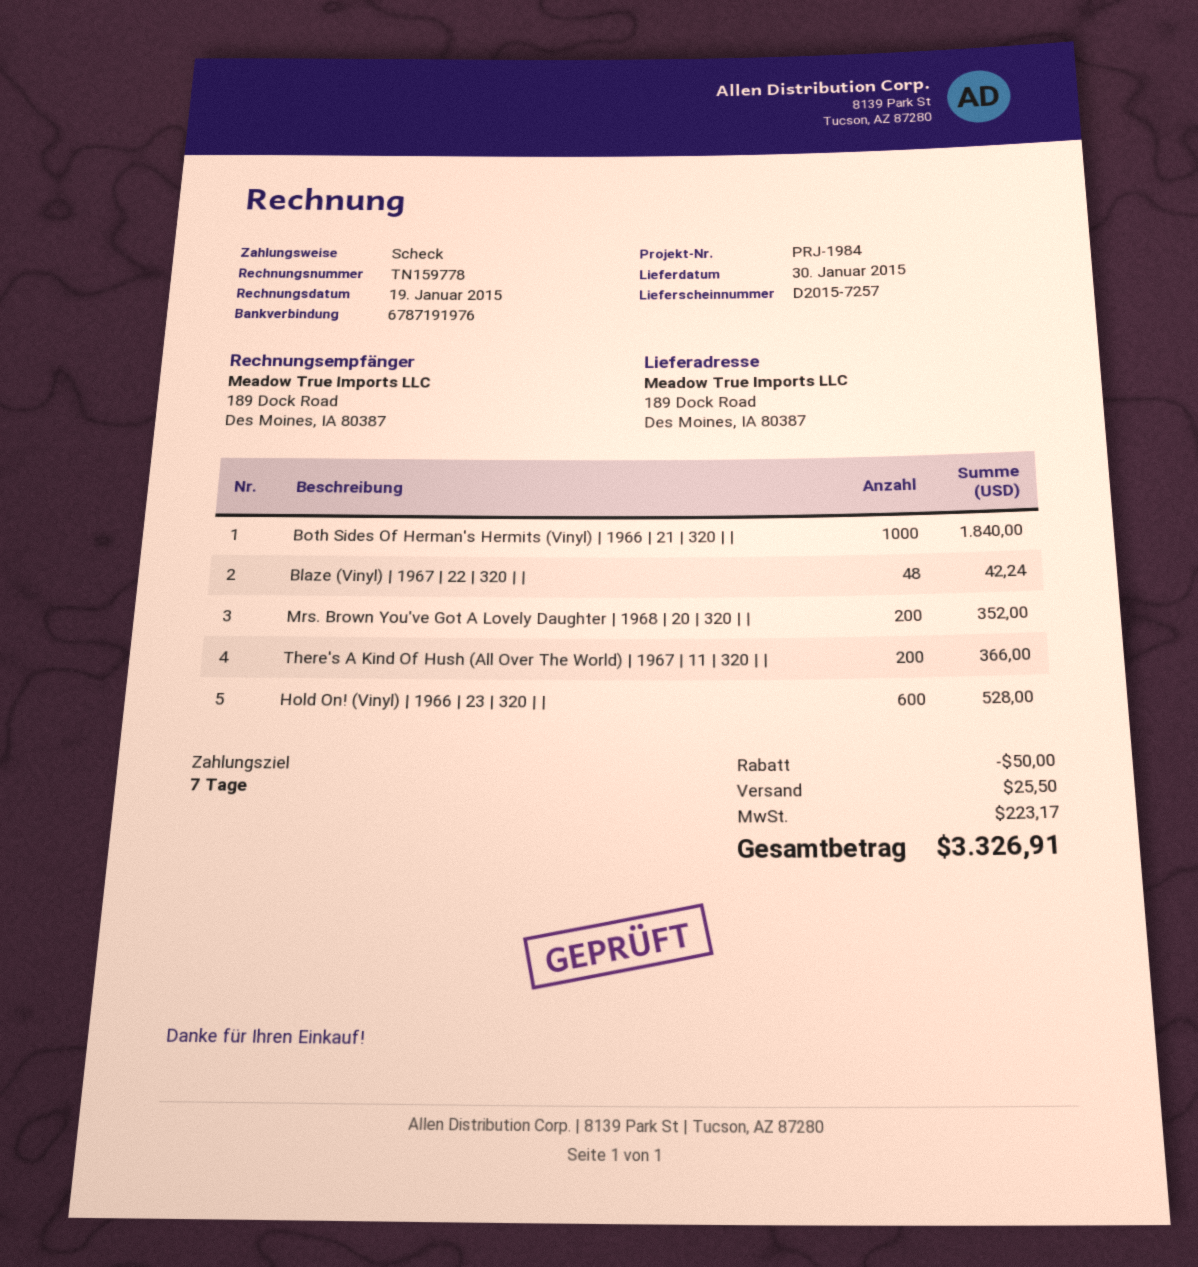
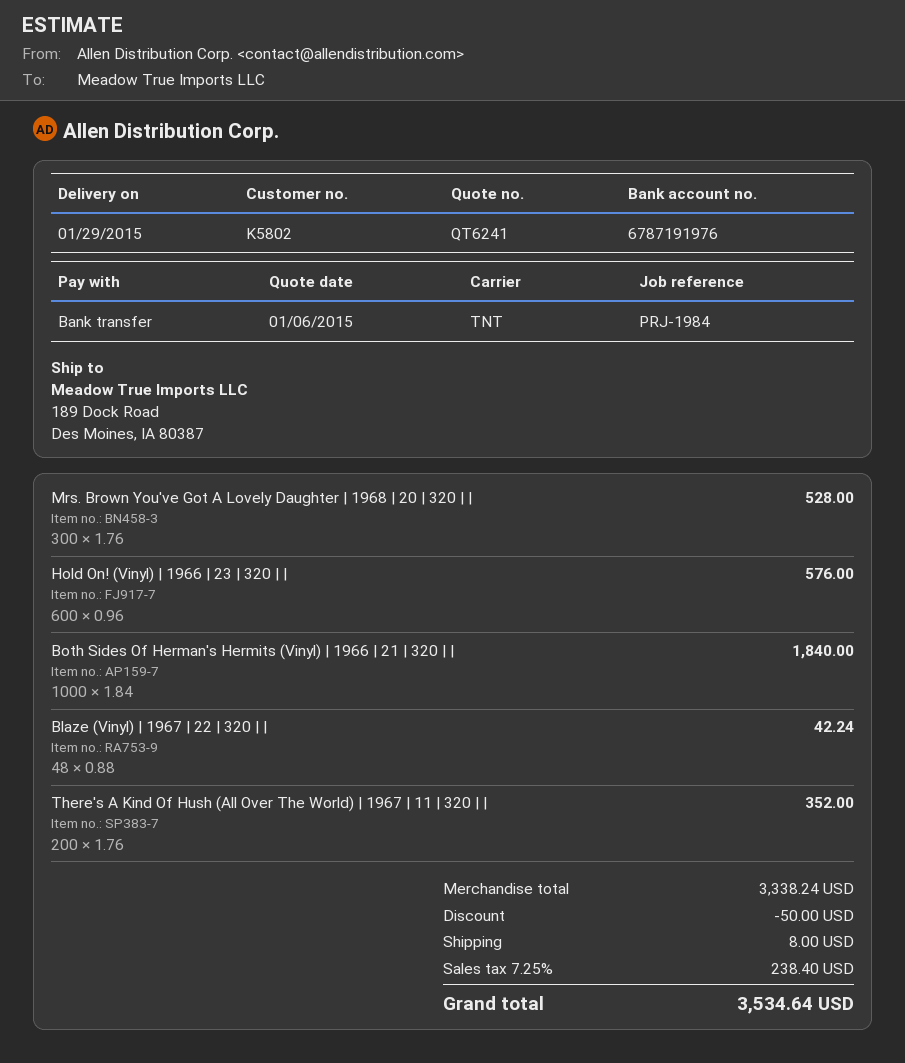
delivery date: 2015-01-30 -> 2015-01-29
payment method: cheque -> bank transfer
Mrs. Brown You've Got A Lovely Daughter | 1968 | 20 | 320 | |: 200 for 352.00 -> 300 for 528.00
There's A Kind Of Hush (All Over The World) | 1967 | 11 | 320 | |: 200 for 366.00 -> 200 for 352.00
Hold On! (Vinyl) | 1966 | 23 | 320 | |: 600 for 528.00 -> 600 for 576.00
shipping: 25.50 -> 8.00
tax: 223.17 -> 238.40
total: 3326.91 -> 3534.64

